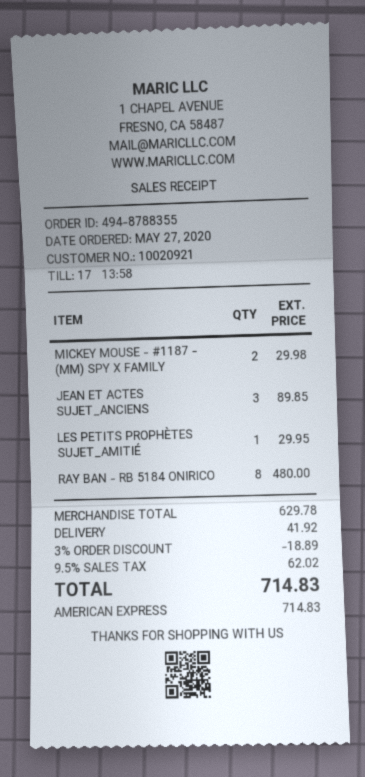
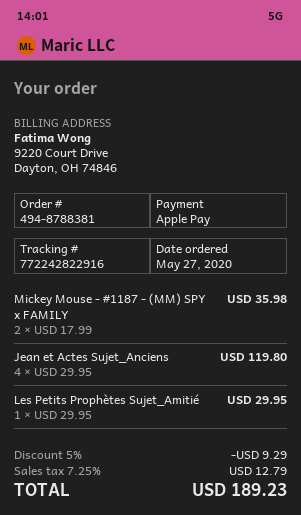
order number: 494-8788355 -> 494-8788381
payment method: American Express -> Apple Pay
MICKEY MOUSE - #1187 - (MM) SPY X FAMILY: 2 for 29.98 -> 2 for 35.98
JEAN ET ACTES SUJET_ANCIENS: 3 for 89.85 -> 4 for 119.80
RAY BAN - RB 5184 ONIRICO: 8 for 480.00 -> none
discount: 3% = 18.89 -> 5% = 9.29
shipping: 41.92 -> none
tax: 9.5% = 62.02 -> 7.25% = 12.79
total: 714.83 -> 189.23

